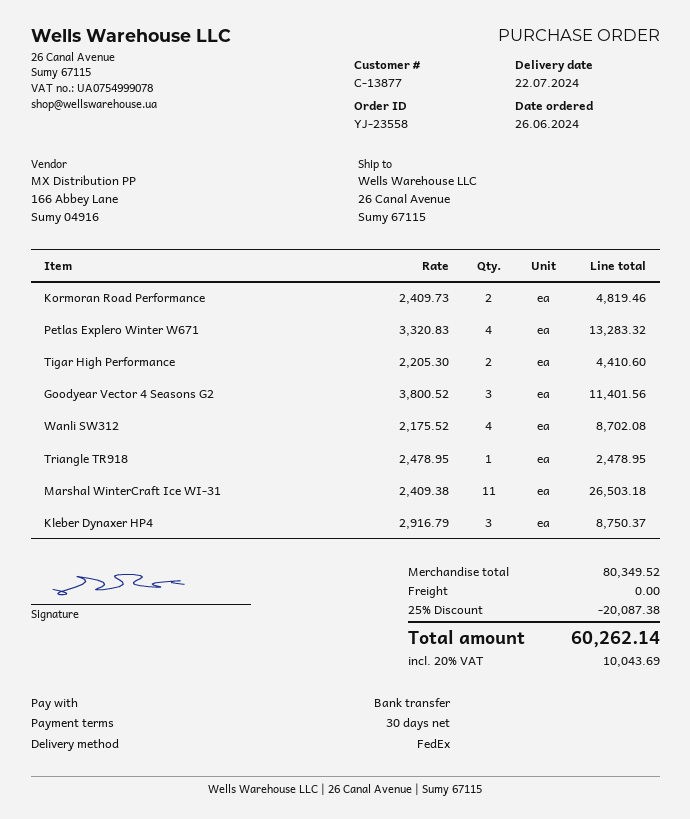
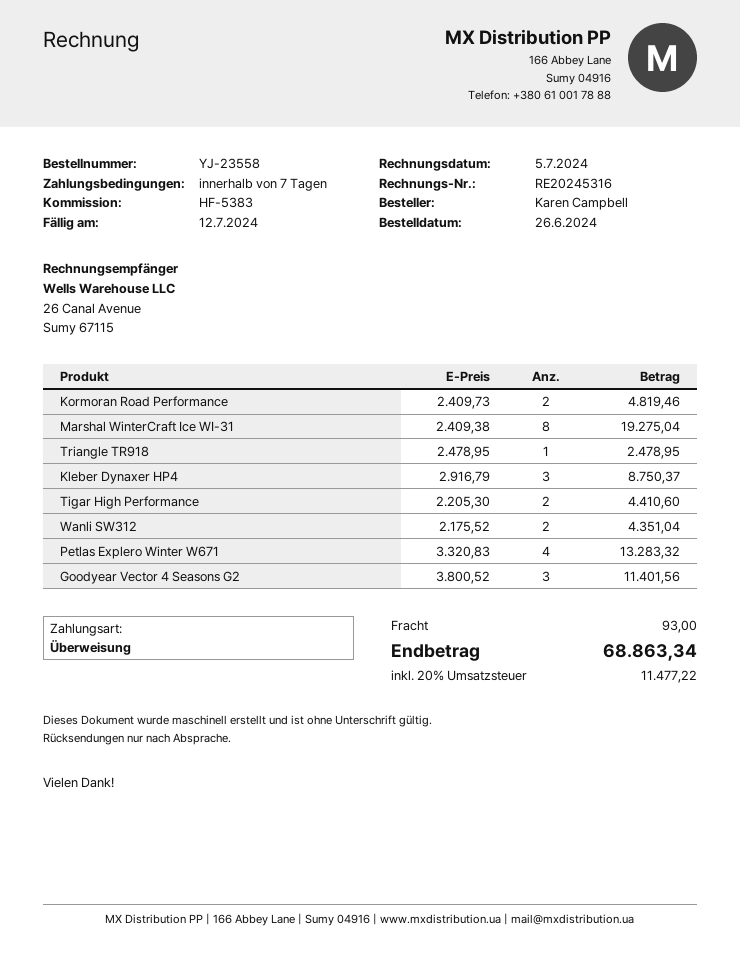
payment terms: 30 days -> 7 days
Wanli SW312: 4 x 2175.52 = 8702.08 -> 2 x 2175.52 = 4351.04
Marshal WinterCraft Ice WI-31: 11 x 2409.38 = 26503.18 -> 8 x 2409.38 = 19275.04
discount: 25% = 20087.38 -> none
shipping: 0.00 -> 93.00
tax: 20% = 10043.69 -> 20% = 11477.22
total: 60262.14 -> 68863.34

